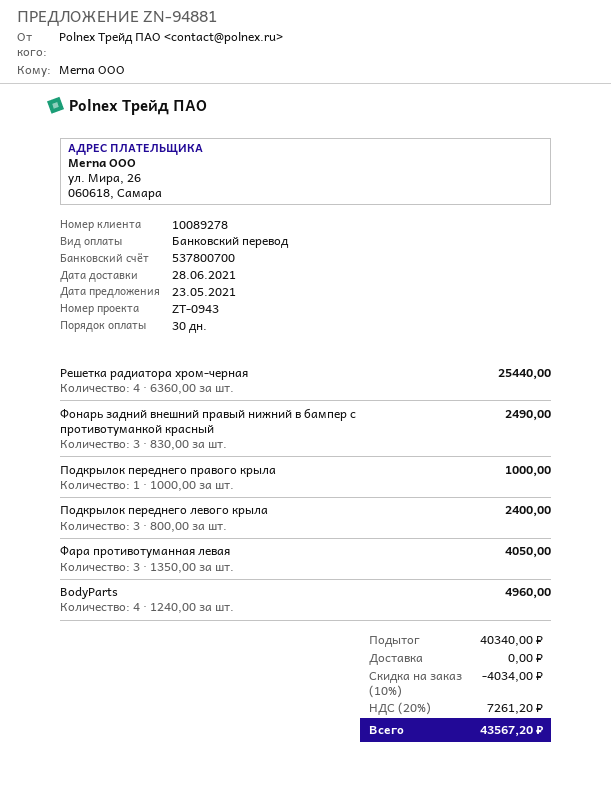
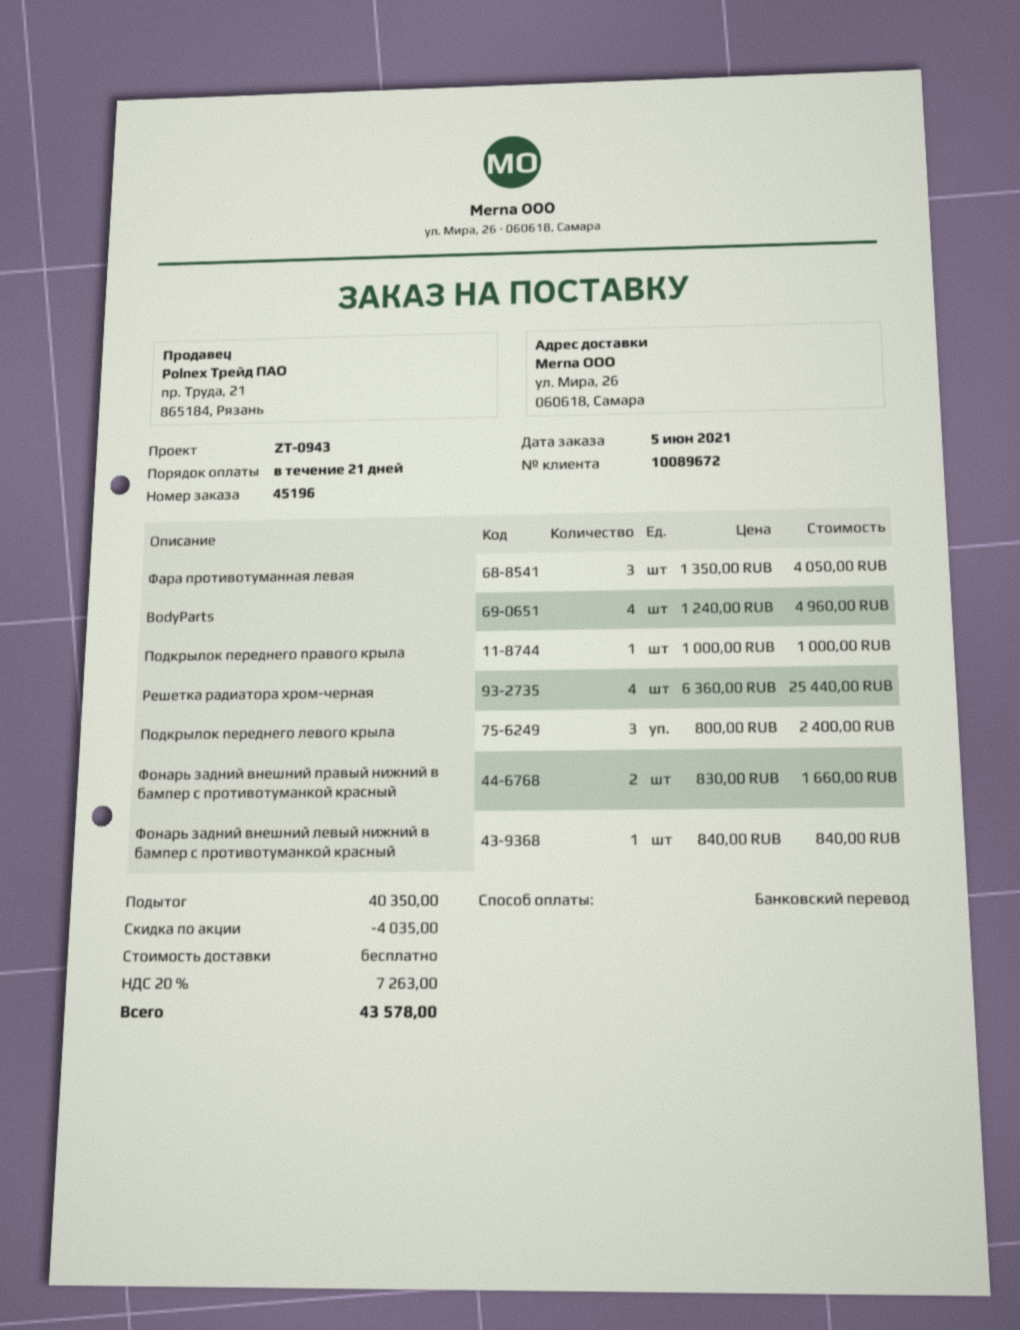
payment terms: 30 days -> 21 days
customer number: 10089278 -> 10089672
Фонарь задний внешний правый нижний в бампер с противотуманкой красный: 3 x 830.00 = 2490.00 -> 2 x 830.00 = 1660.00
Фонарь задний внешний левый нижний в бампер с противотуманкой красный: none -> 1 x 840.00 = 840.00
subtotal: 40340.00 -> 40350.00
discount: 4034.00 -> 4035.00
tax: 20% = 7261.20 -> 20% = 7263.00
total: 43567.20 -> 43578.00

